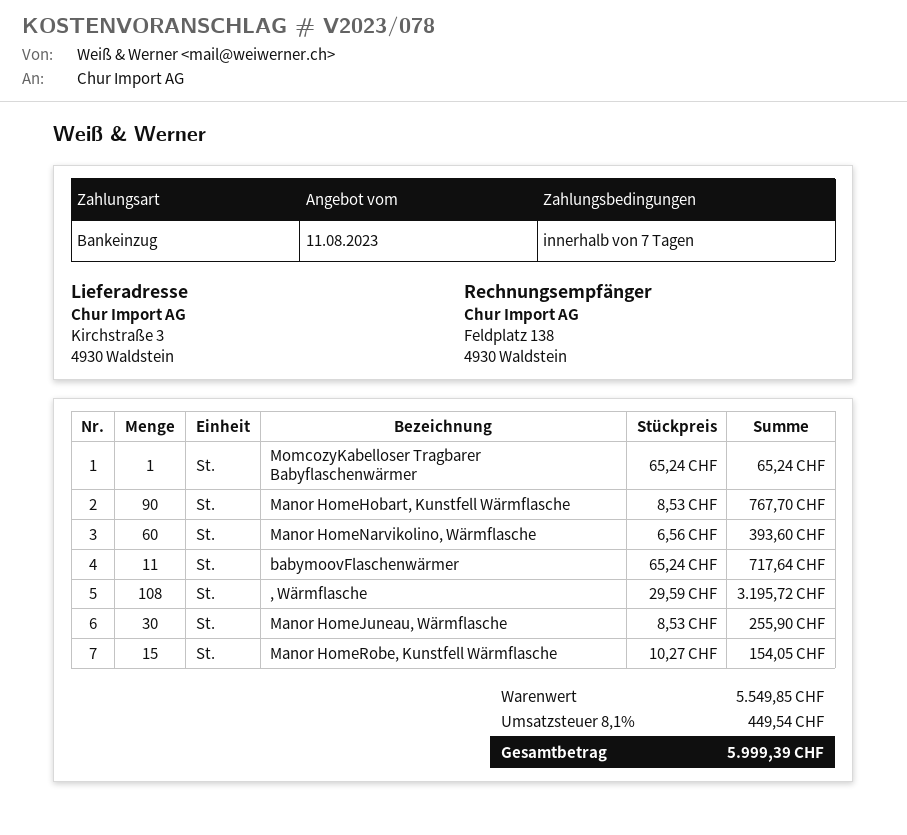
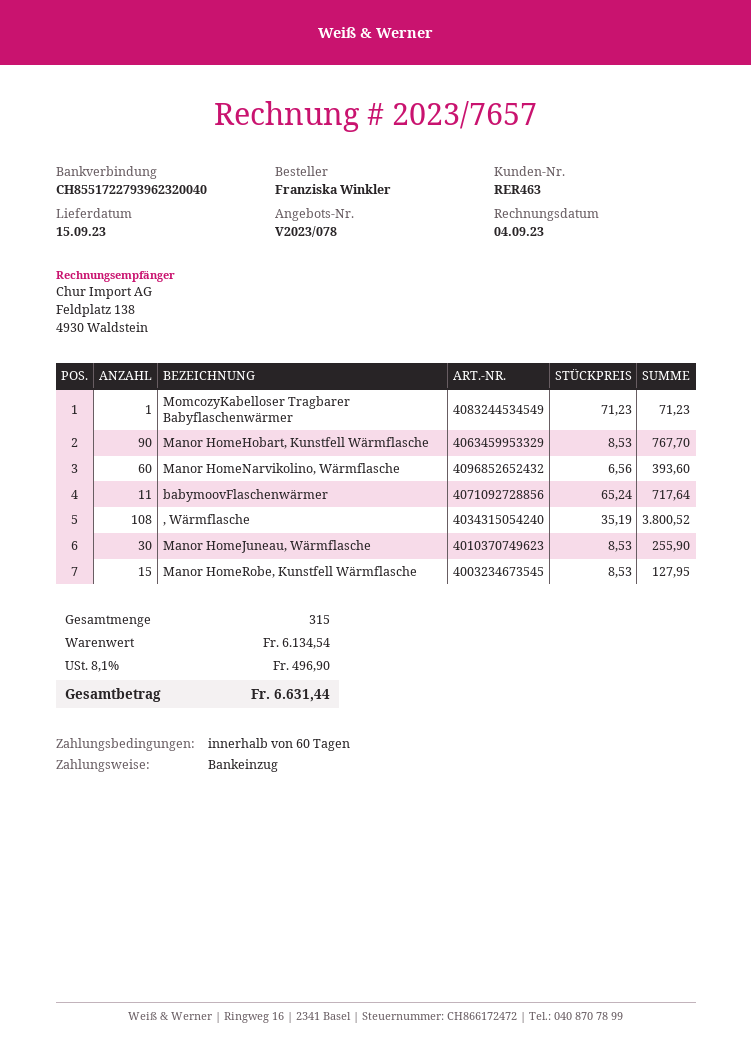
payment terms: 7 days -> 60 days
MomcozyKabelloser Tragbarer Babyflaschenwärmer: 1 x 65.24 = 65.24 -> 1 x 71.23 = 71.23
, Wärmflasche: 108 x 29.59 = 3195.72 -> 108 x 35.19 = 3800.52
Manor HomeRobe, Kunstfell Wärmflasche: 15 x 10.27 = 154.05 -> 15 x 8.53 = 127.95
subtotal: 5549.85 -> 6134.54
tax: 8.1% = 449.54 -> 8.1% = 496.90
total: 5999.39 -> 6631.44

